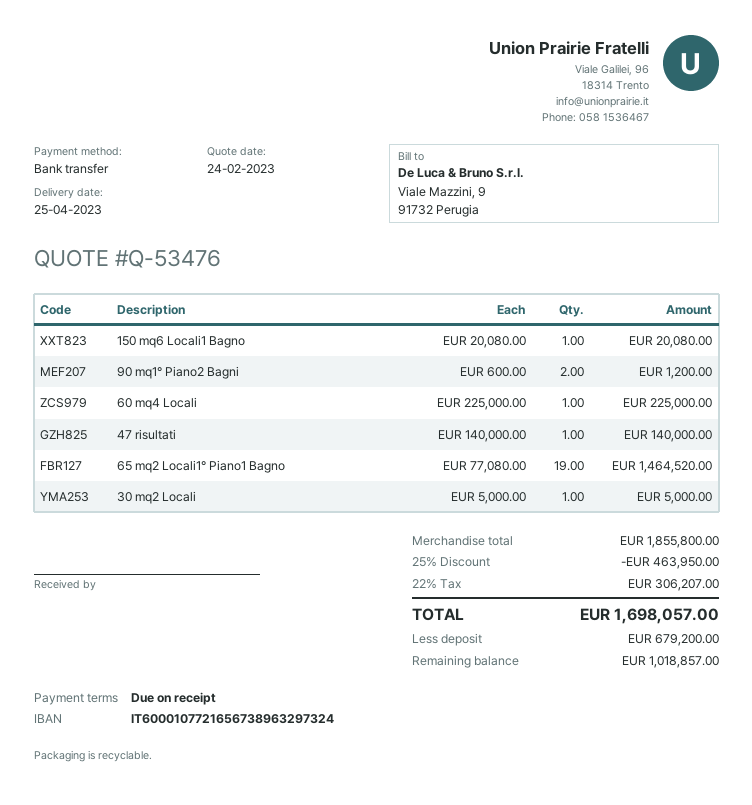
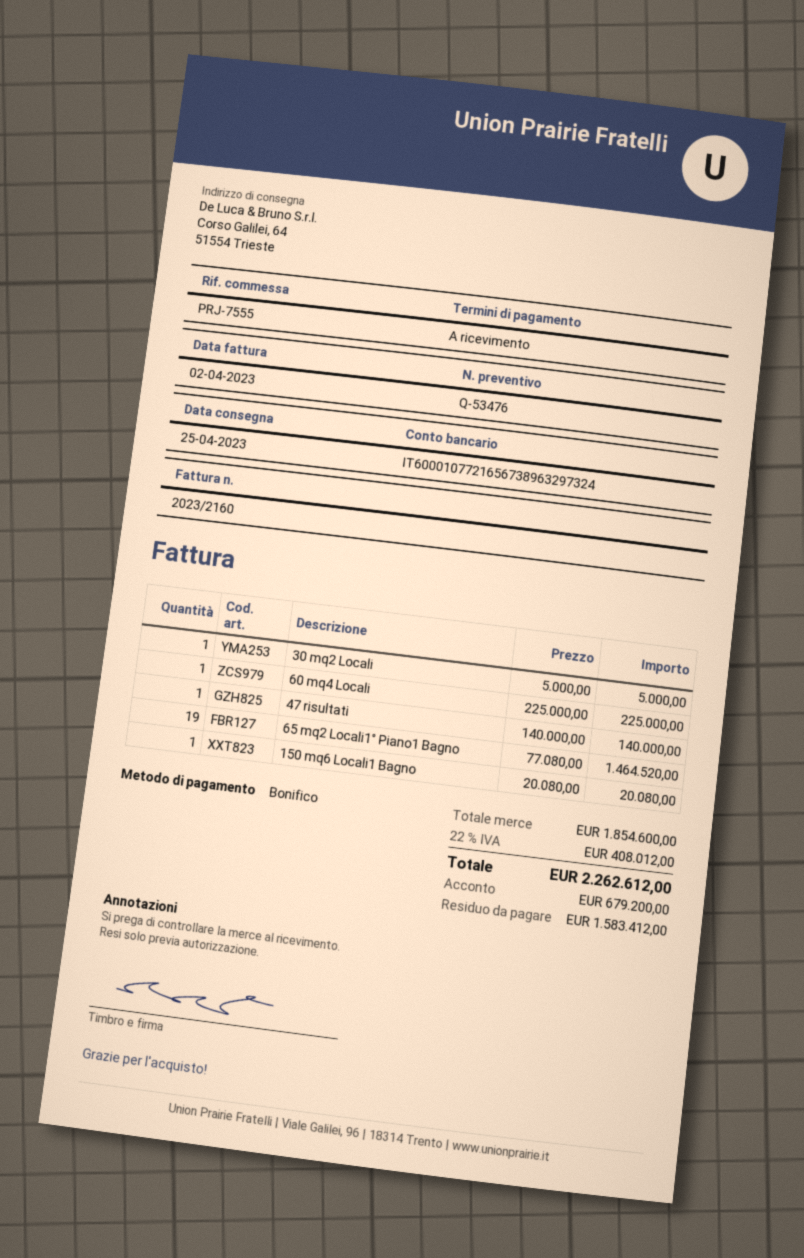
90 mq1° Piano2 Bagni: 2 x 600.00 = 1200.00 -> none
subtotal: 1855800.00 -> 1854600.00
discount: 25% = 463950.00 -> none
tax: 22% = 306207.00 -> 22% = 408012.00
total: 1698057.00 -> 2262612.00
balance: 1018857.00 -> 1583412.00

